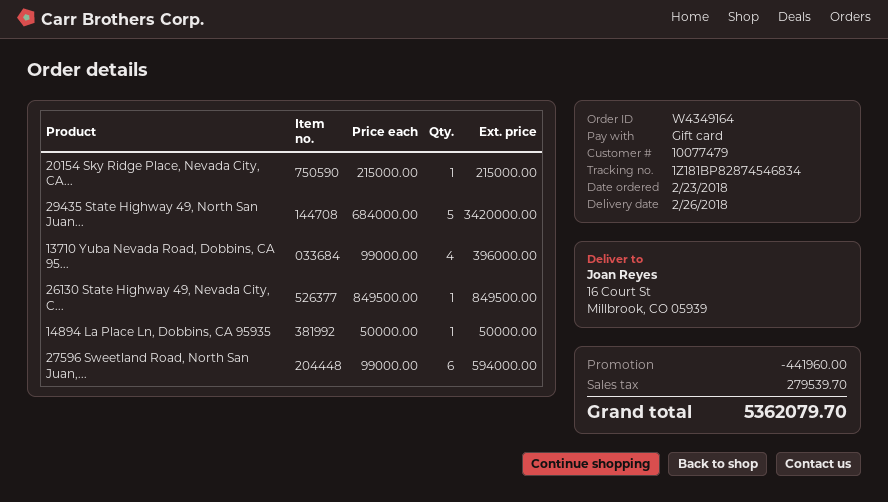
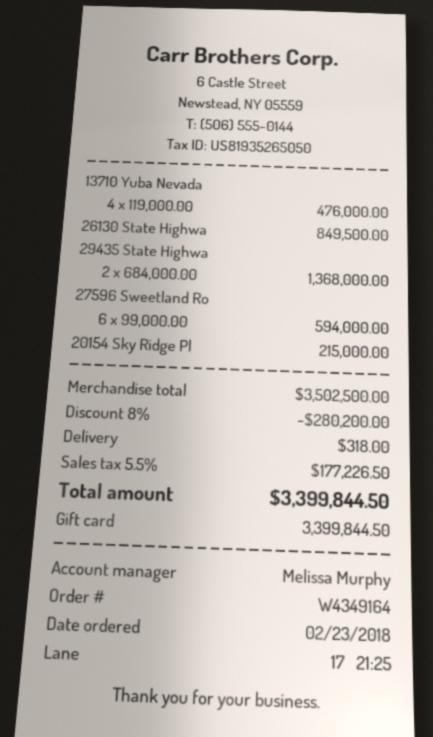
29435 State Highway 49, North San Juan...: 5 x 684000.00 = 3420000.00 -> 2 x 684000.00 = 1368000.00
13710 Yuba Nevada Road, Dobbins, CA 95...: 4 x 99000.00 = 396000.00 -> 4 x 119000.00 = 476000.00
14894 La Place Ln, Dobbins, CA 95935: 1 x 50000.00 = 50000.00 -> none
discount: 441960.00 -> 280200.00
shipping: none -> 318.00
tax: 279539.70 -> 177226.50
total: 5362079.70 -> 3399844.50

